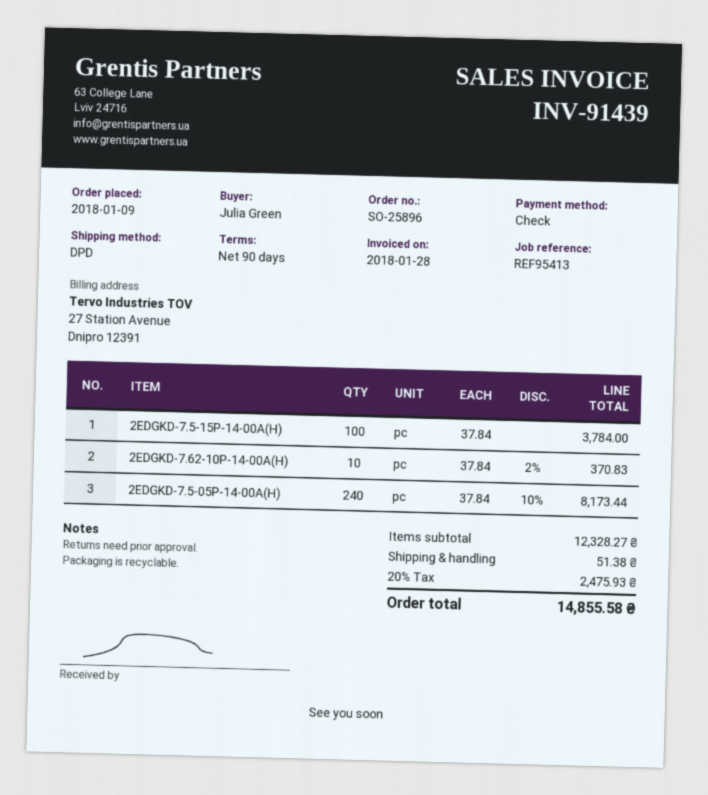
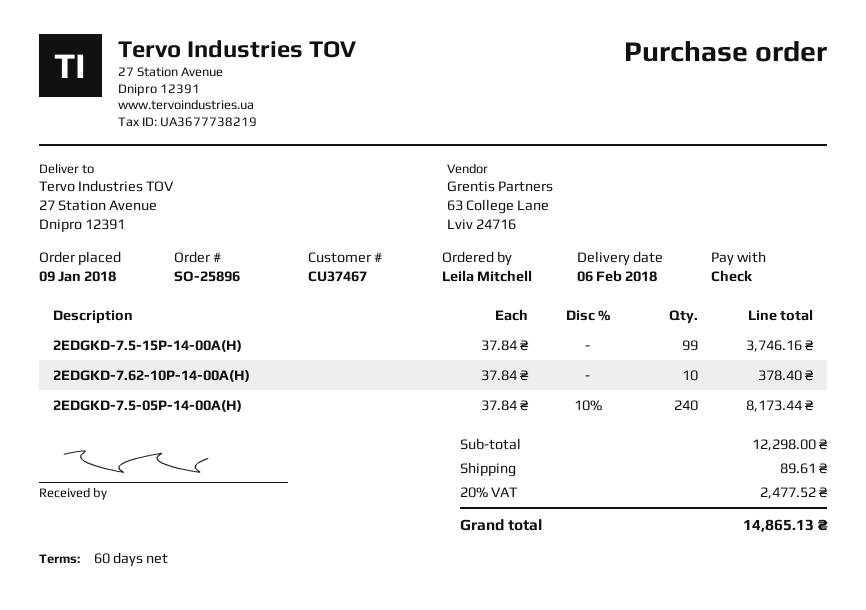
payment terms: 90 days -> 60 days
ordered by: Julia Green -> Leila Mitchell
2EDGKD-7.5-15P-14-00A(H): 100 x 37.84 = 3784.00 -> 99 x 37.84 = 3746.16
2EDGKD-7.62-10P-14-00A(H): 10 x 37.84 - 2% = 370.83 -> 10 x 37.84 = 378.40
subtotal: 12328.27 -> 12298.00
shipping: 51.38 -> 89.61
tax: 20% = 2475.93 -> 20% = 2477.52
total: 14855.58 -> 14865.13

